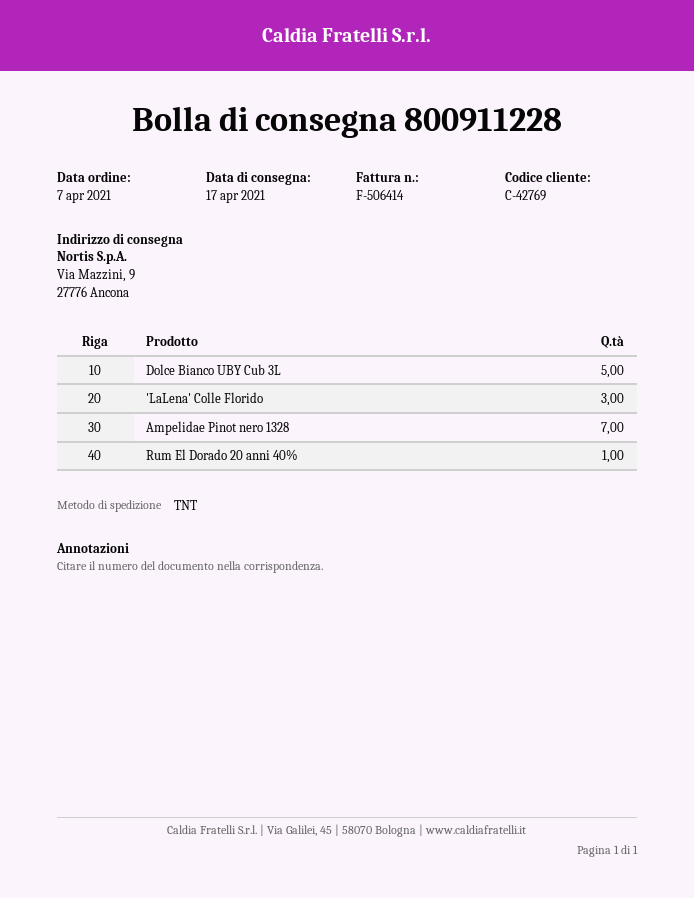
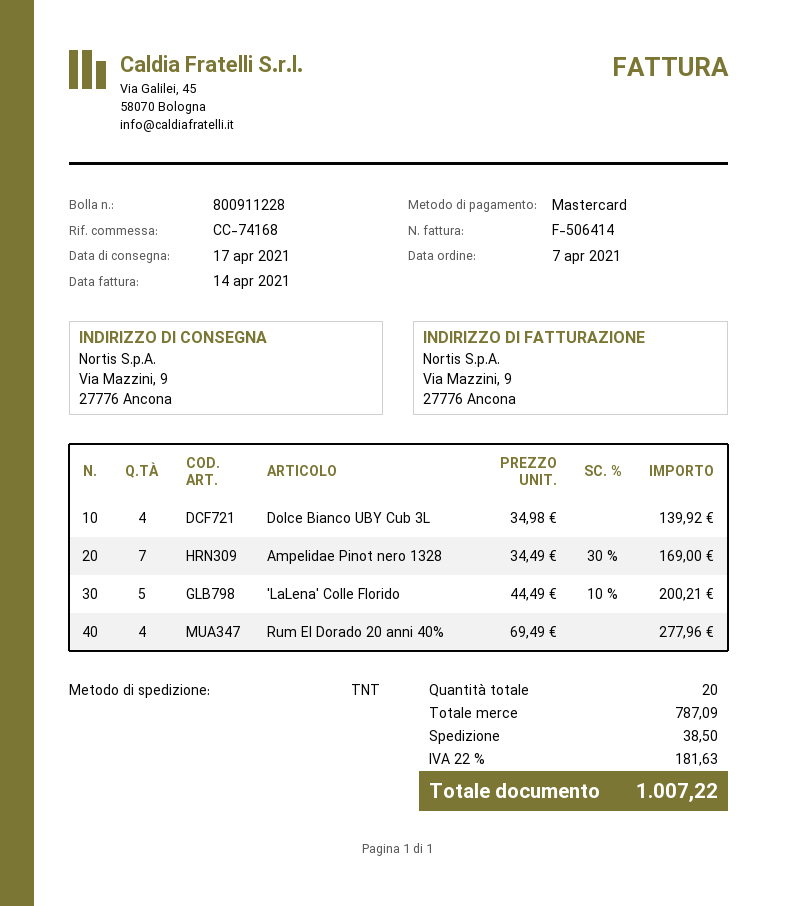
Dolce Bianco UBY Cub 3L: 5 -> 4
'LaLena' Colle Florido: 3 -> 5
Rum El Dorado 20 anni 40%: 1 -> 4

